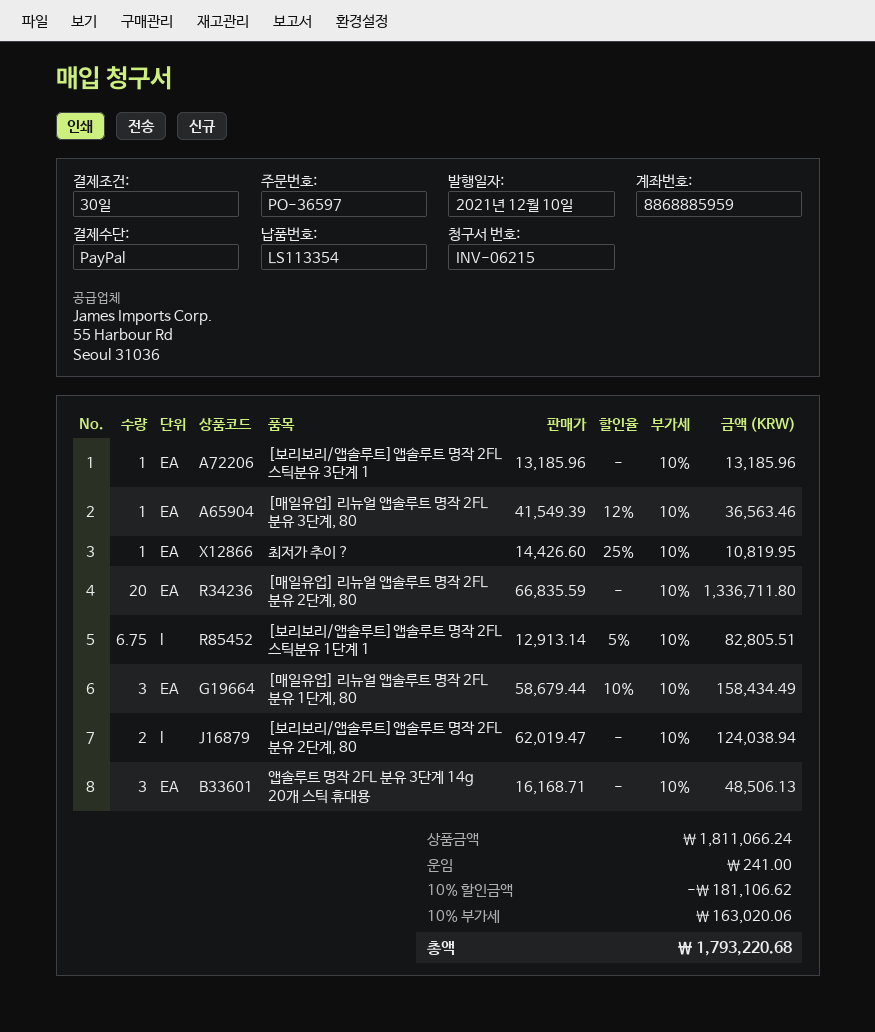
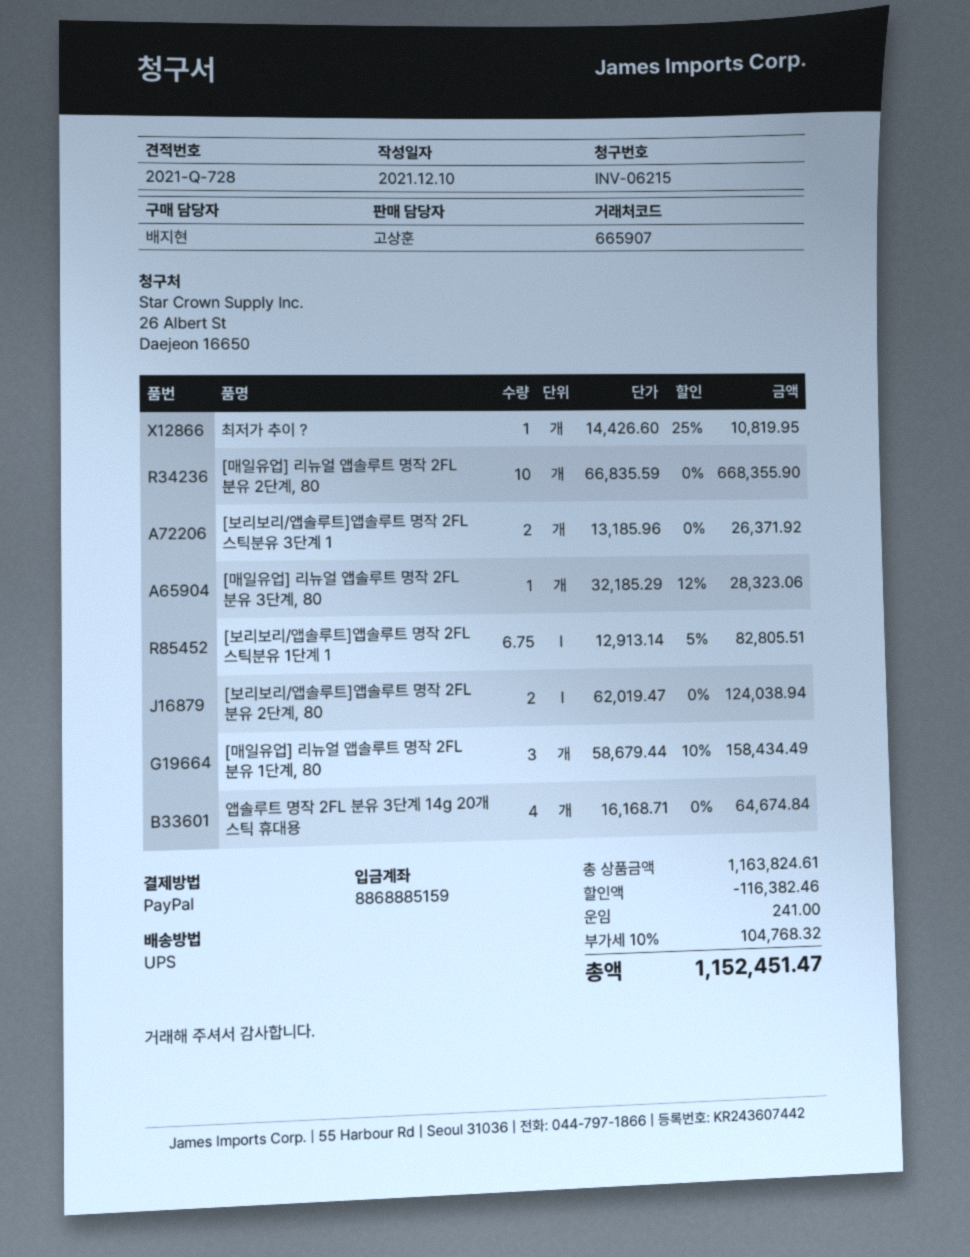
bank account: 8868885959 -> 8868885159
[보리보리/앱솔루트]앱솔루트 명작 2FL 스틱분유 3단계 1: 1 x 13185.96 = 13185.96 -> 2 x 13185.96 = 26371.92
[매일유업] 리뉴얼 앱솔루트 명작 2FL 분유 3단계, 80: 1 x 41549.39 - 12% = 36563.46 -> 1 x 32185.29 - 12% = 28323.06
[매일유업] 리뉴얼 앱솔루트 명작 2FL 분유 2단계, 80: 20 x 66835.59 = 1336711.80 -> 10 x 66835.59 = 668355.90
앱솔루트 명작 2FL 분유 3단계 14g 20개 스틱 휴대용: 3 x 16168.71 = 48506.13 -> 4 x 16168.71 = 64674.84
subtotal: 1811066.24 -> 1163824.61
discount: 181106.62 -> 116382.46
tax: 10% = 163020.06 -> 10% = 104768.32
total: 1793220.68 -> 1152451.47

